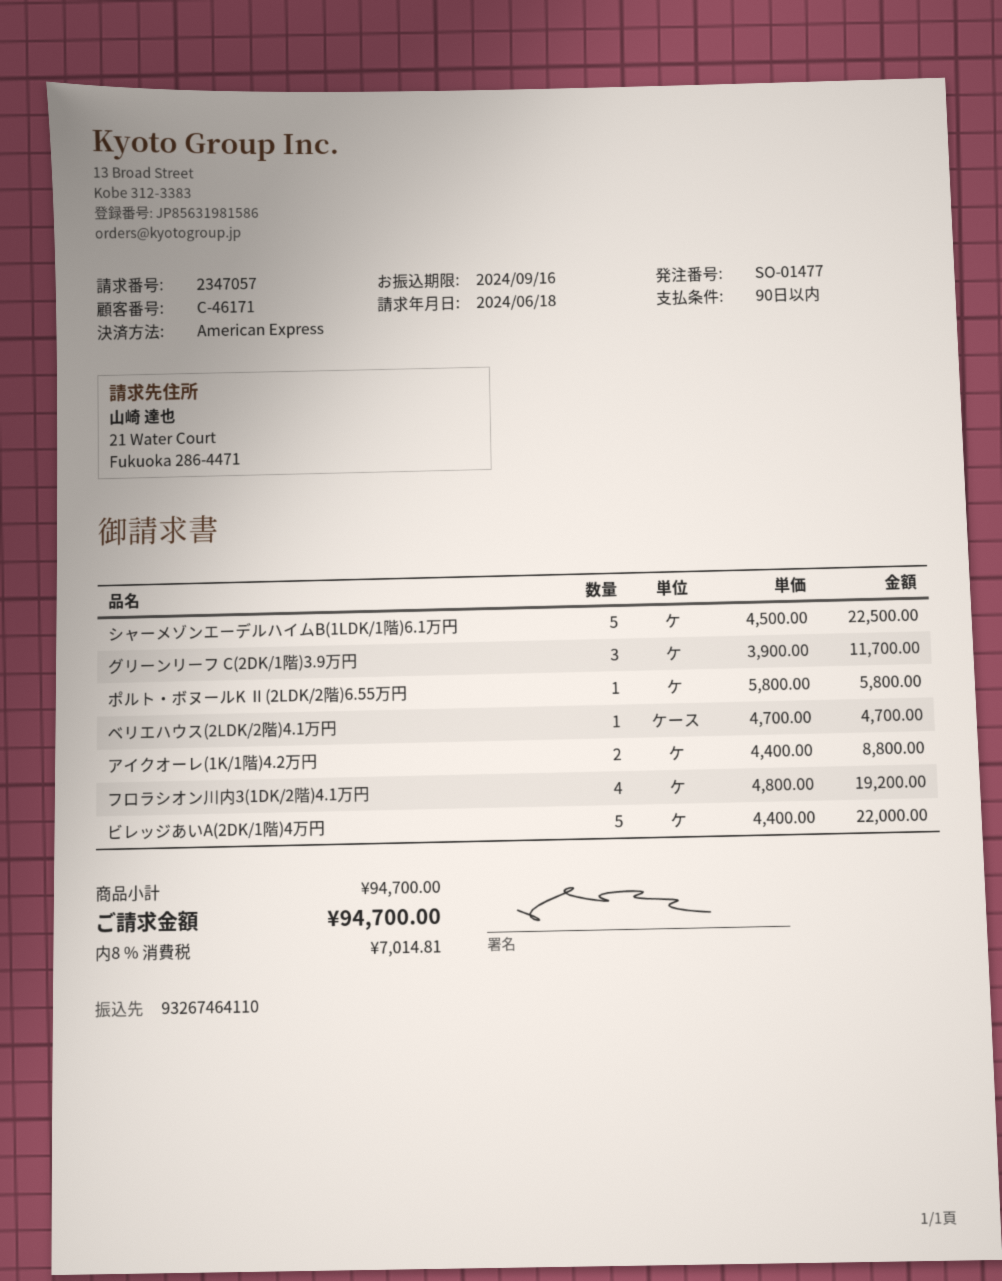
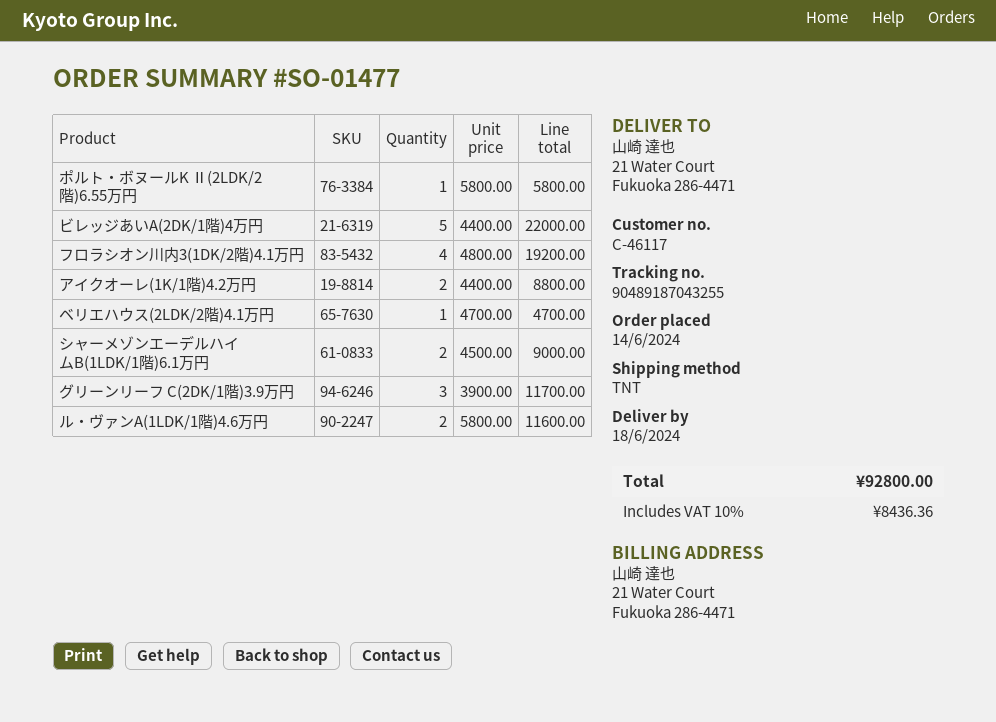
customer number: C-46171 -> C-46117
シャーメゾンエーデルハイムB(1LDK/1階)6.1万円: 5 x 4500.00 = 22500.00 -> 2 x 4500.00 = 9000.00
ル・ヴァンA(1LDK/1階)4.6万円: none -> 2 x 5800.00 = 11600.00
tax: 8% = 7014.81 -> 10% = 8436.36
total: 94700.00 -> 92800.00

